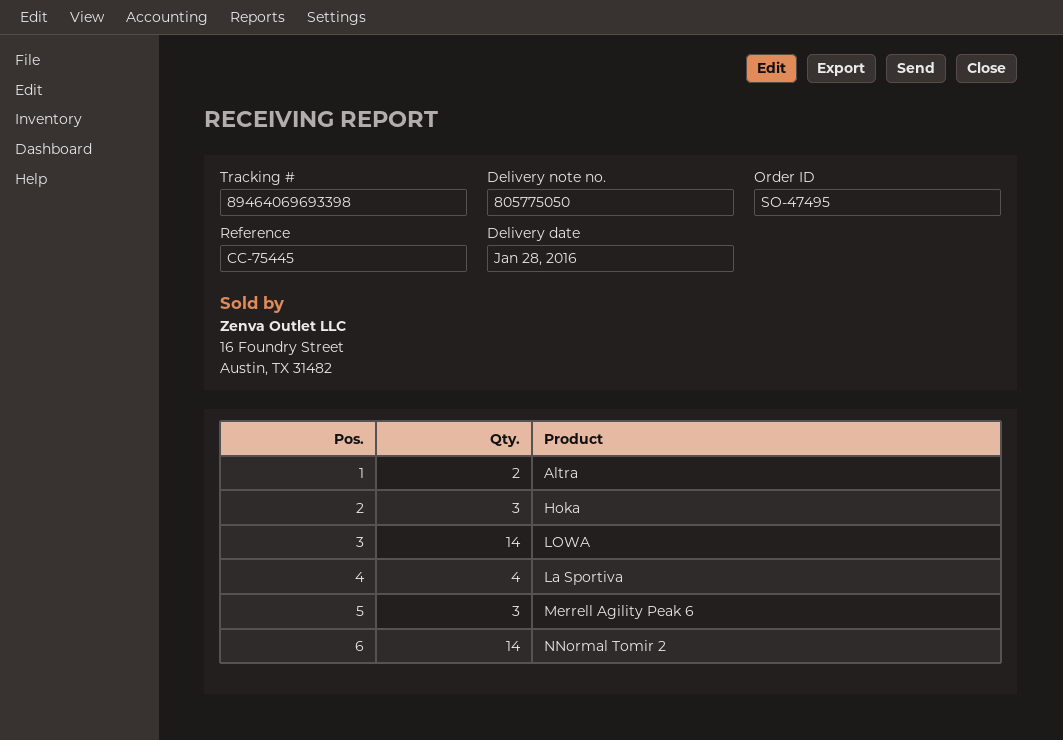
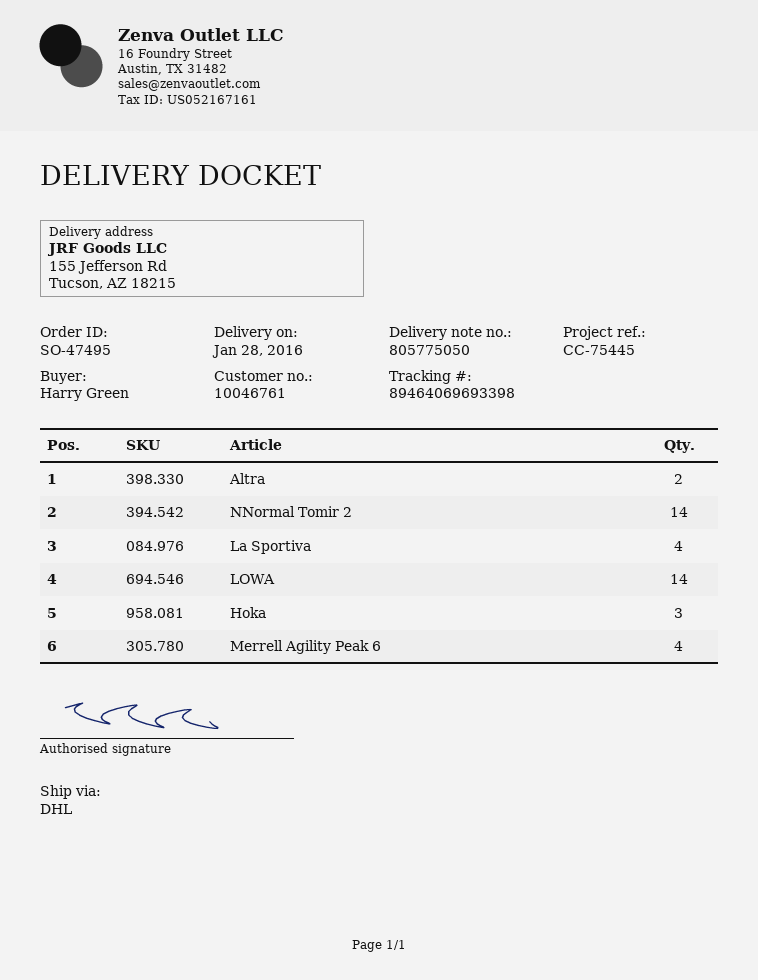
Merrell Agility Peak 6: 3 -> 4

